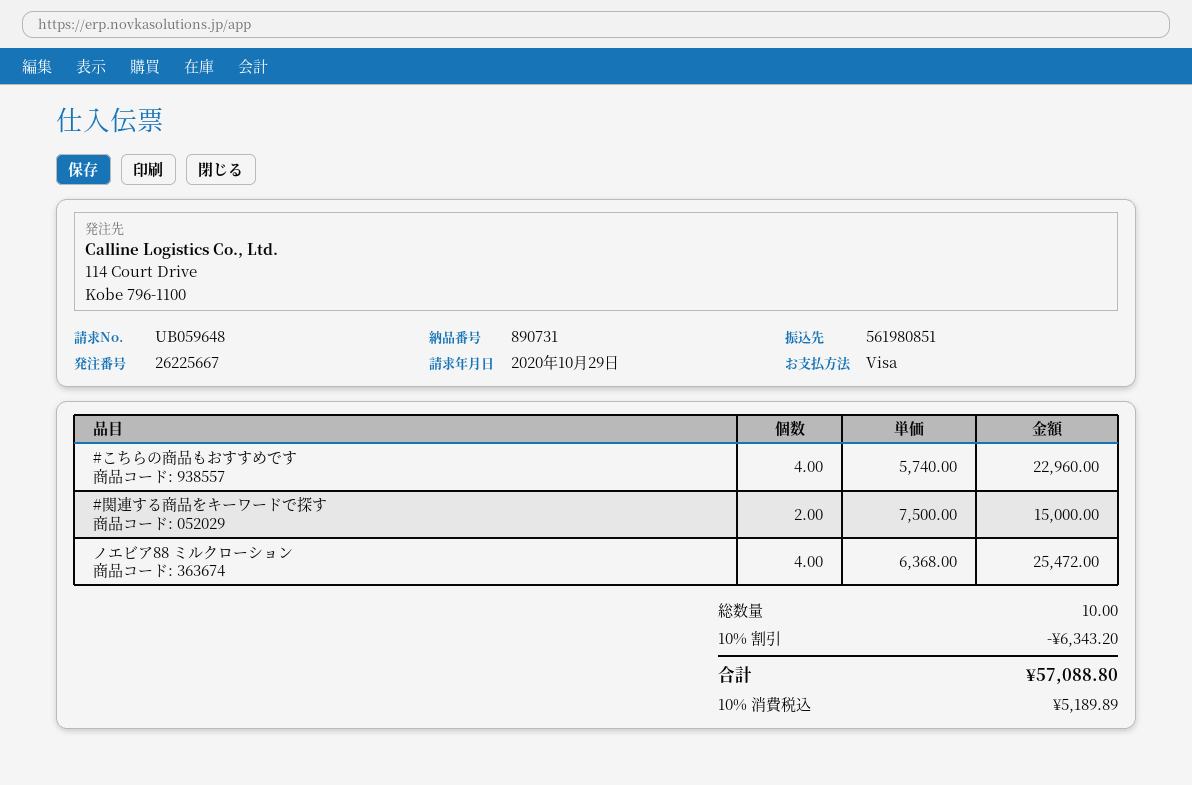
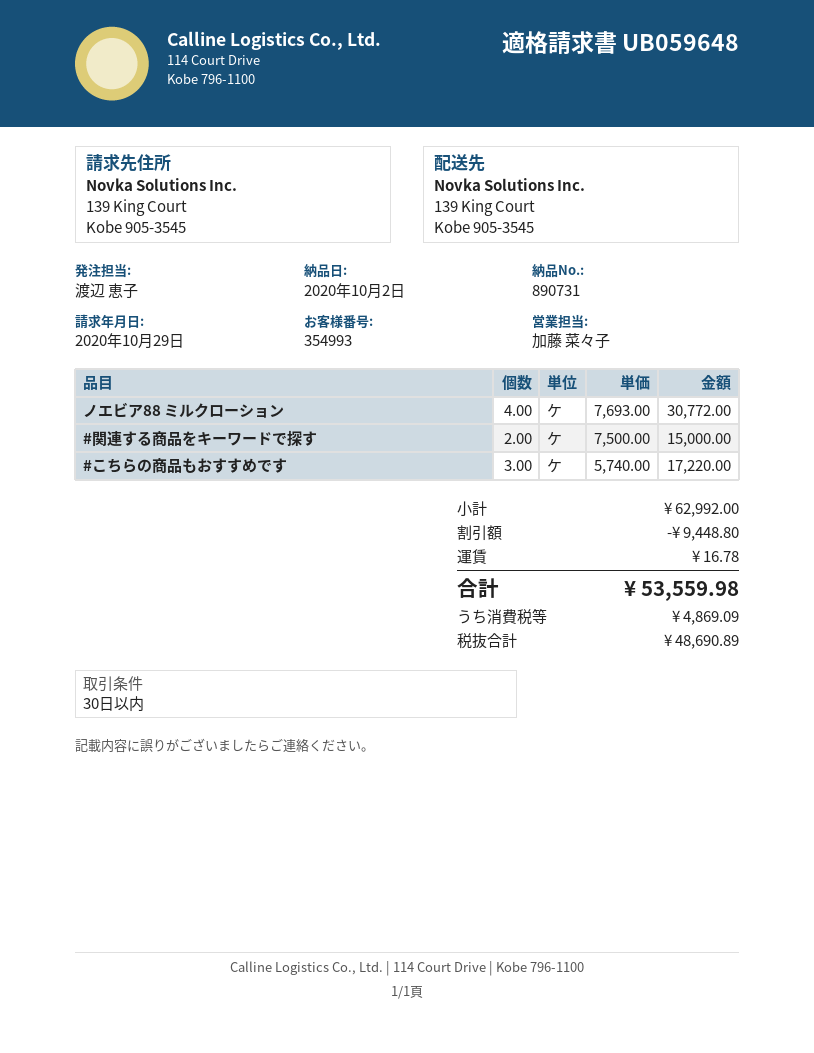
#こちらの商品もおすすめです: 4 x 5740.00 = 22960.00 -> 3 x 5740.00 = 17220.00
ノエビア88 ミルクローション: 4 x 6368.00 = 25472.00 -> 4 x 7693.00 = 30772.00
discount: 6343.20 -> 9448.80
shipping: none -> 16.78
tax: 5189.89 -> 4869.09
total: 57088.80 -> 53559.98

